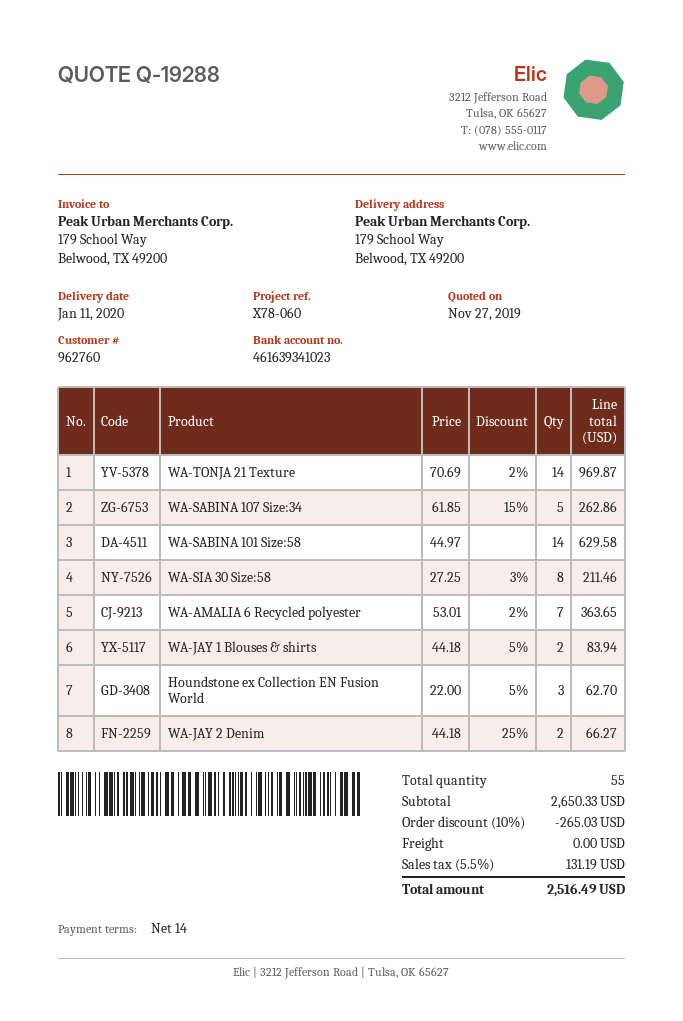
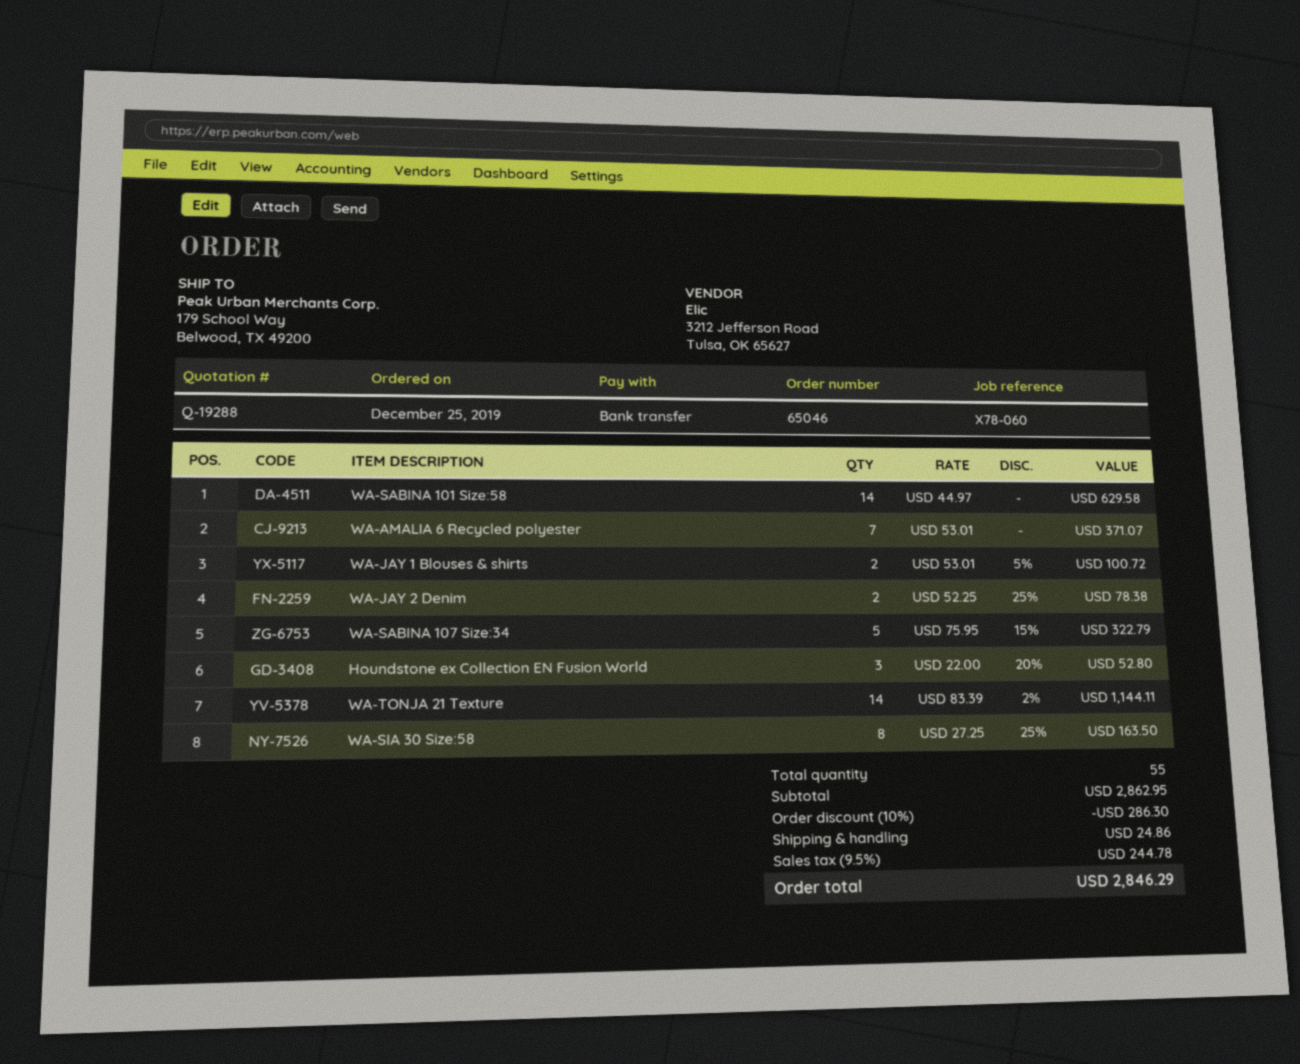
WA-TONJA 21 Texture: 14 x 70.69 - 2% = 969.87 -> 14 x 83.39 - 2% = 1144.11
WA-SABINA 107 Size:34: 5 x 61.85 - 15% = 262.86 -> 5 x 75.95 - 15% = 322.79
WA-SIA 30 Size:58: 8 x 27.25 - 3% = 211.46 -> 8 x 27.25 - 25% = 163.50
WA-AMALIA 6 Recycled polyester: 7 x 53.01 - 2% = 363.65 -> 7 x 53.01 = 371.07
WA-JAY 1 Blouses & shirts: 2 x 44.18 - 5% = 83.94 -> 2 x 53.01 - 5% = 100.72
Houndstone ex Collection EN Fusion World: 3 x 22.00 - 5% = 62.70 -> 3 x 22.00 - 20% = 52.80
WA-JAY 2 Denim: 2 x 44.18 - 25% = 66.27 -> 2 x 52.25 - 25% = 78.38
subtotal: 2650.33 -> 2862.95
discount: 10% = 265.03 -> 10% = 286.30
shipping: 0.00 -> 24.86
tax: 5.5% = 131.19 -> 9.5% = 244.78
total: 2516.49 -> 2846.29

